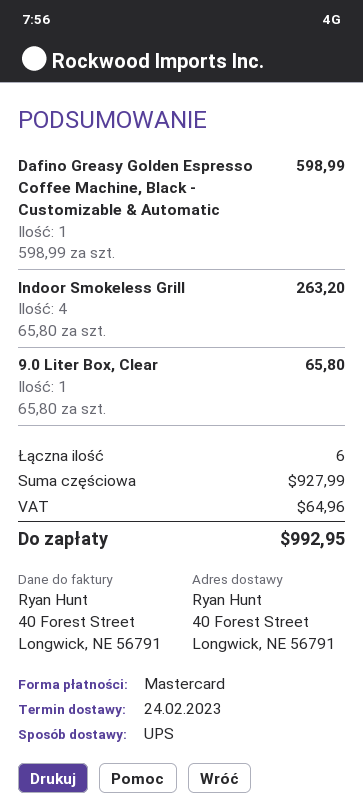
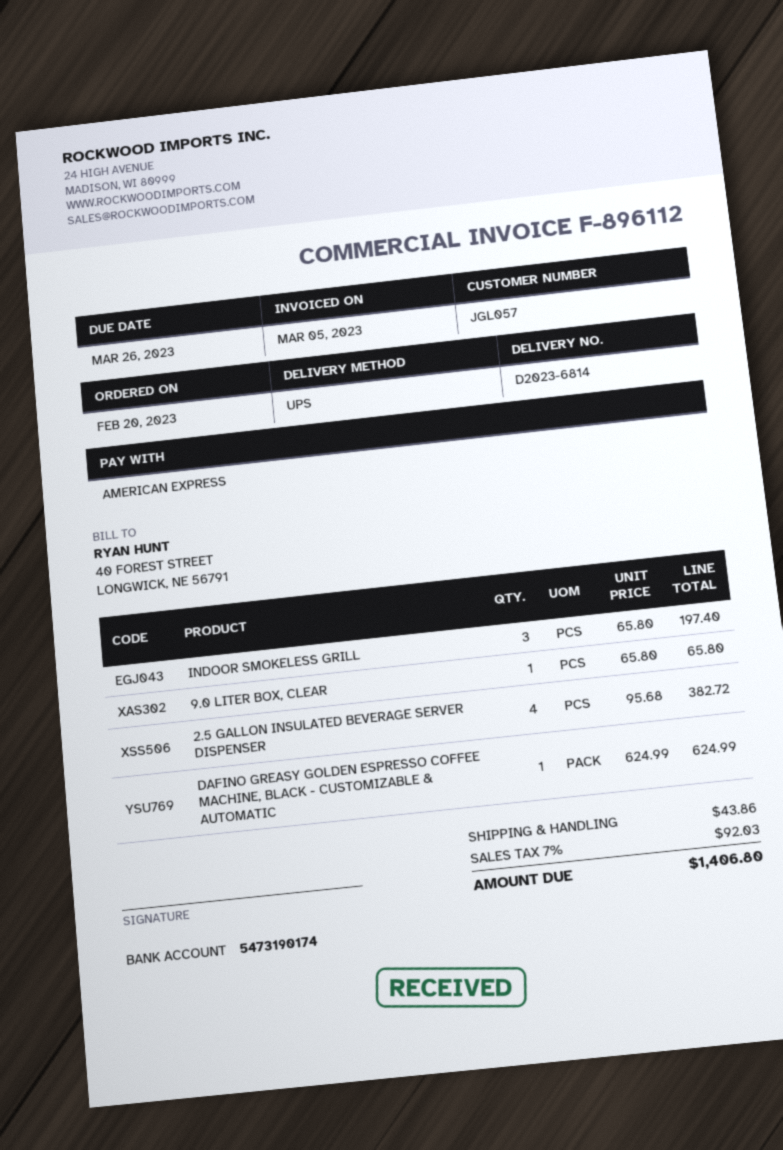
payment method: Mastercard -> American Express
Dafino Greasy Golden Espresso Coffee Machine, Black - Customizable & Automatic: 1 x 598.99 = 598.99 -> 1 x 624.99 = 624.99
Indoor Smokeless Grill: 4 x 65.80 = 263.20 -> 3 x 65.80 = 197.40
2.5 GALLON INSULATED BEVERAGE SERVER DISPENSER: none -> 4 x 95.68 = 382.72
shipping: none -> 43.86
tax: 64.96 -> 92.03
total: 992.95 -> 1406.80

